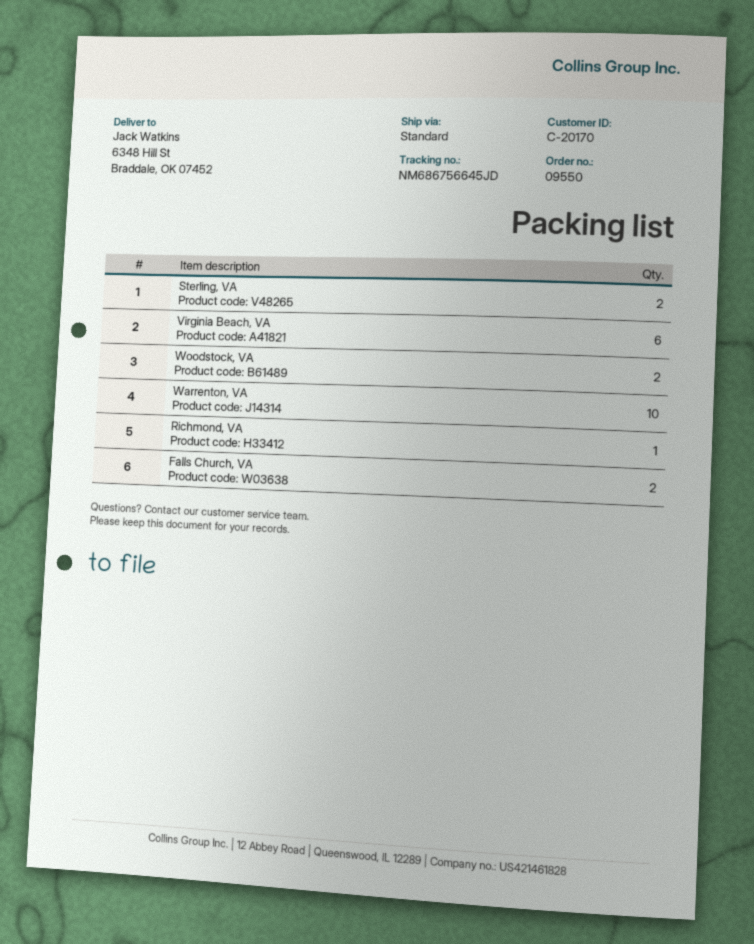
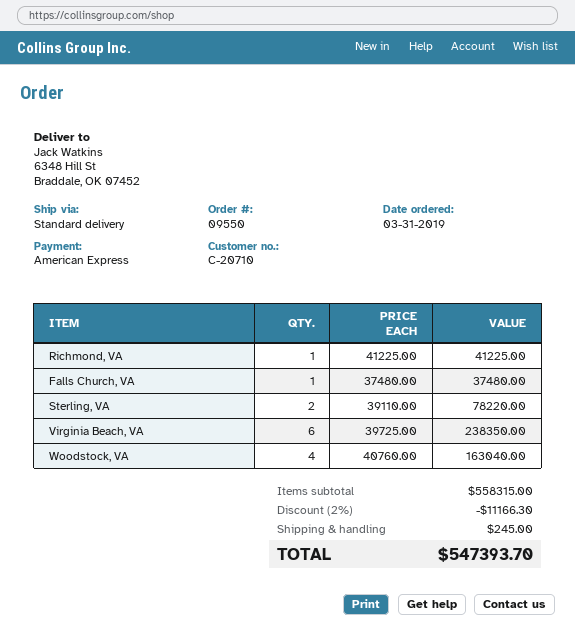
customer number: C-20170 -> C-20710
Woodstock, VA: 2 -> 4
Warrenton, VA: 10 -> none
Falls Church, VA: 2 -> 1

